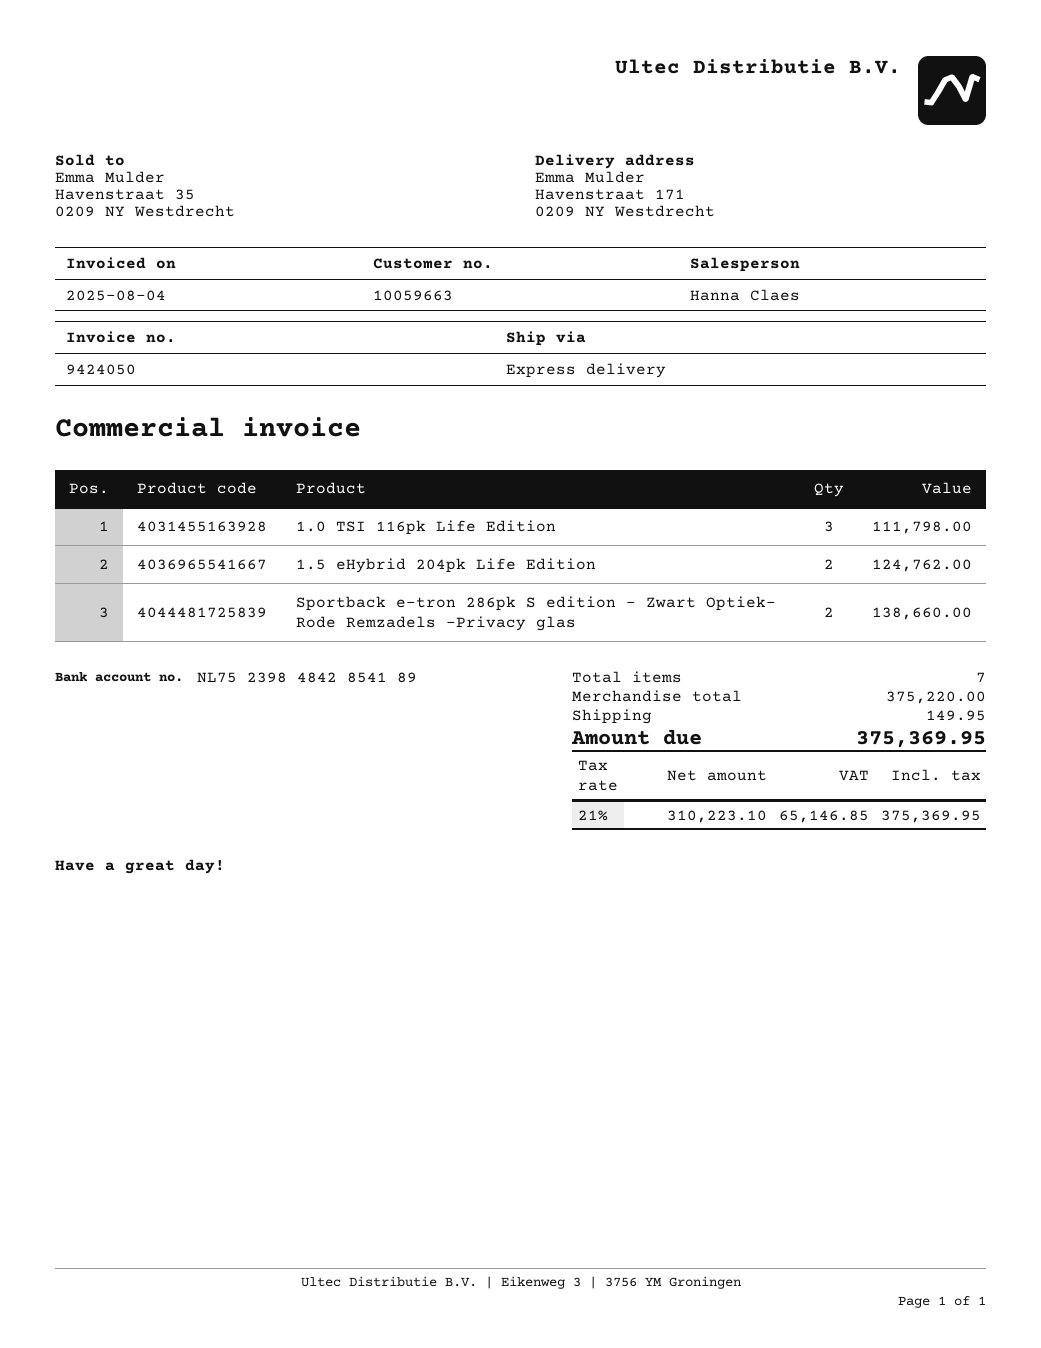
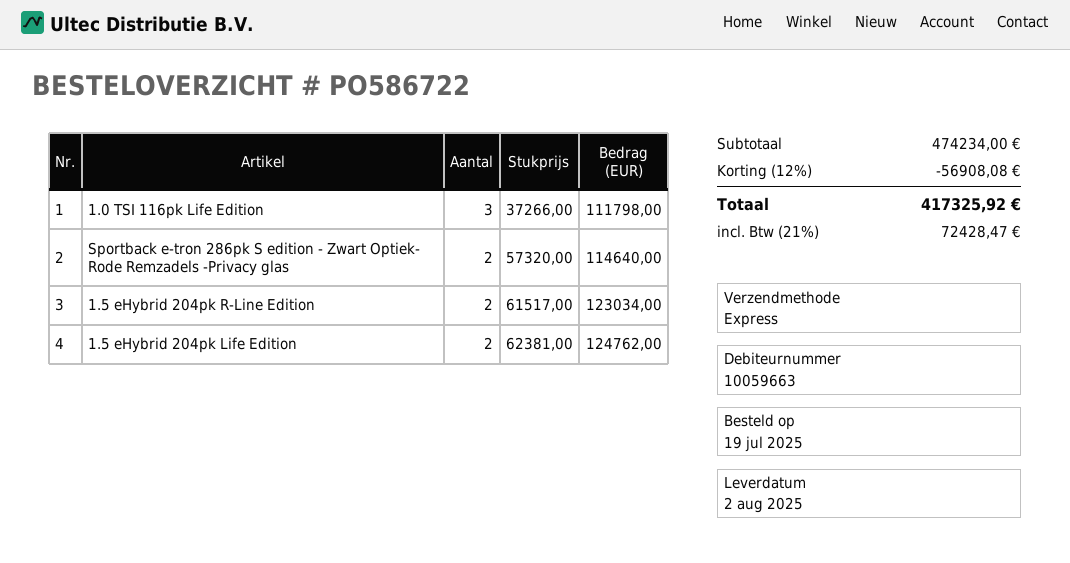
Sportback e-tron 286pk S edition - Zwart Optiek- Rode Remzadels -Privacy glas: 2 for 138660.00 -> 2 for 114640.00
1.5 eHybrid 204pk R-Line Edition: none -> 2 for 123034.00
subtotal: 375220.00 -> 474234.00
discount: none -> 12% = 56908.08
shipping: 149.95 -> none
tax: 21% = 65146.85 -> 21% = 72428.47
total: 375369.95 -> 417325.92

